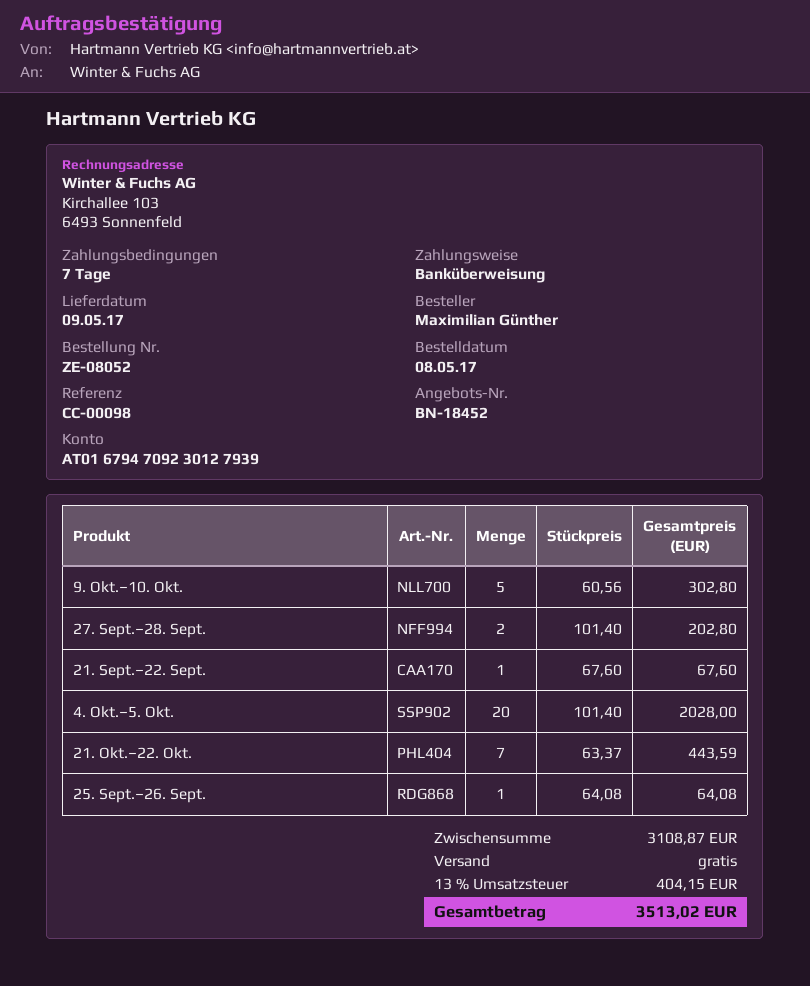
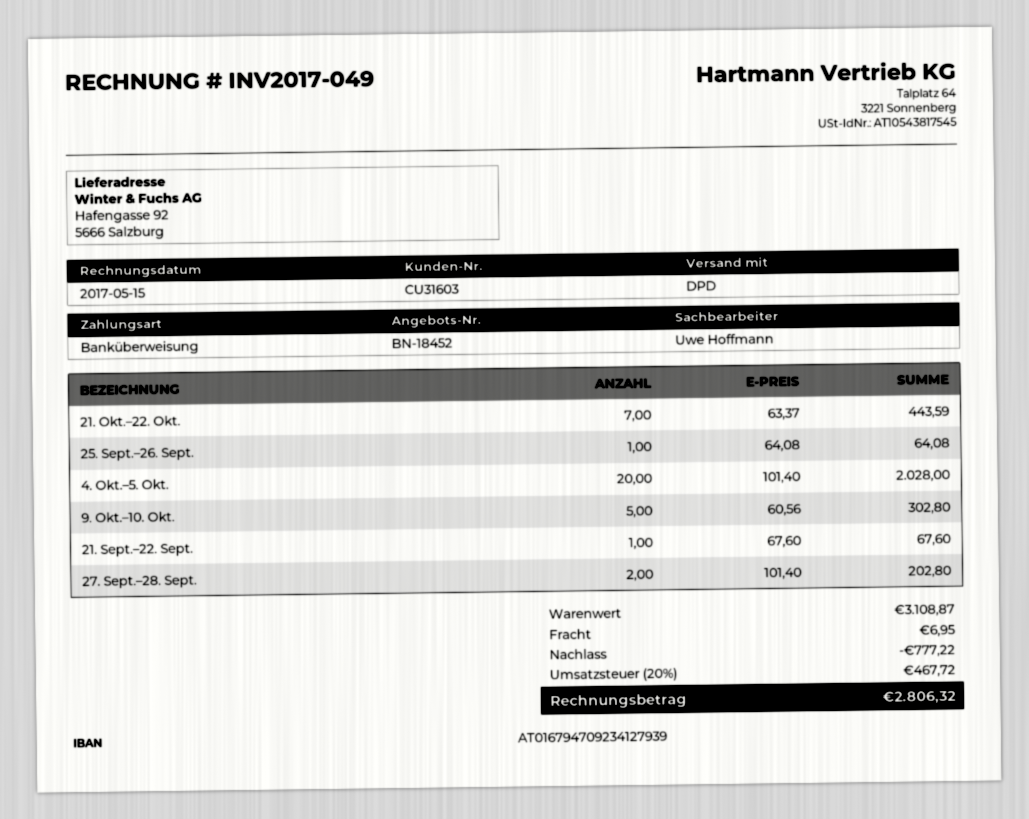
bank account: AT016794709230127939 -> AT016794709234127939
discount: none -> 777.22
shipping: 0.00 -> 6.95
tax: 13% = 404.15 -> 20% = 467.72
total: 3513.02 -> 2806.32

